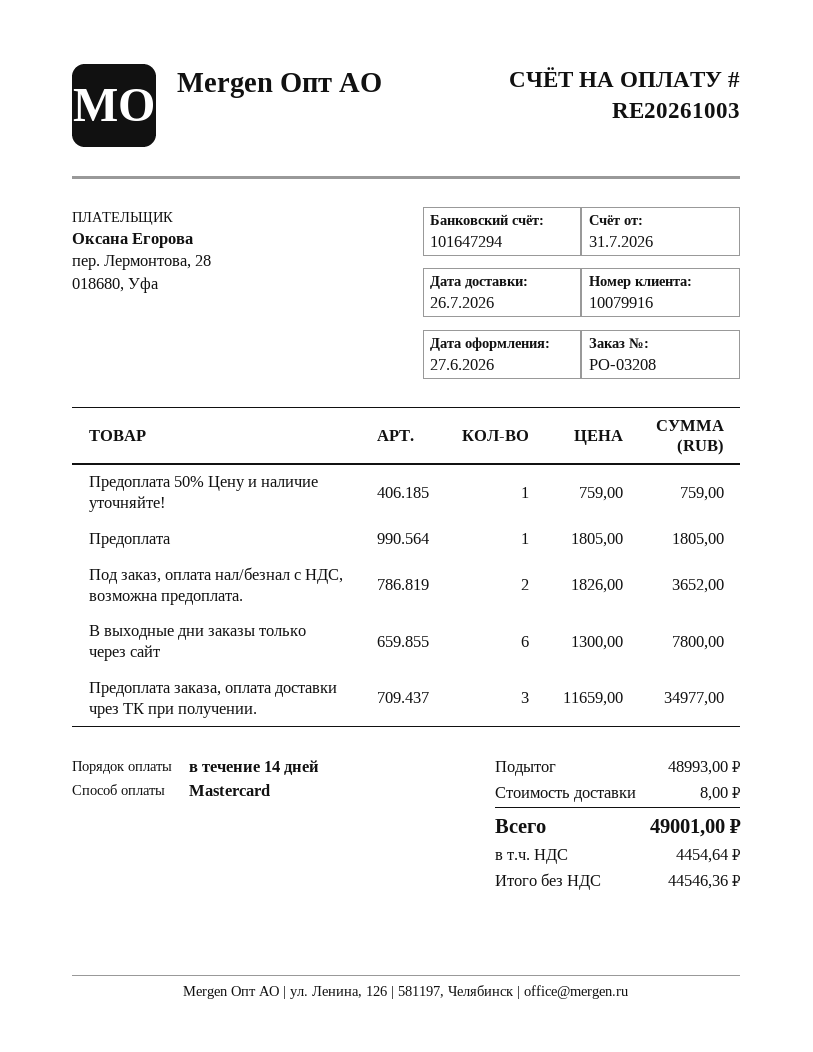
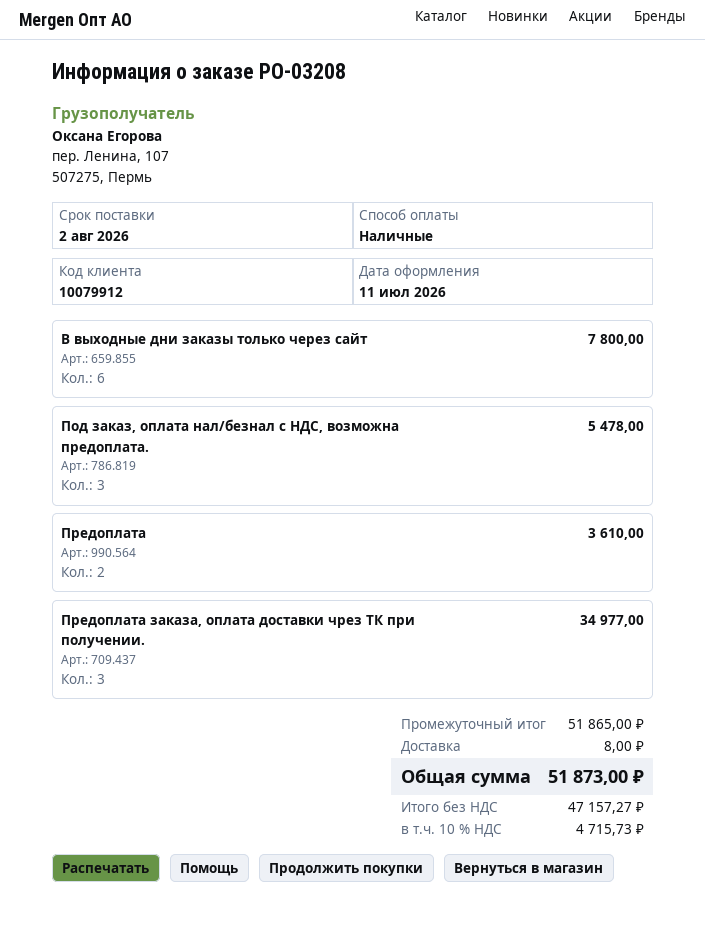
order date: 2026-06-27 -> 2026-07-11
delivery date: 2026-07-26 -> 2026-08-02
customer number: 10079916 -> 10079912
payment method: Mastercard -> cash
Предоплата 50% Цену и наличие уточняйте!: 1 for 759.00 -> none
Предоплата: 1 for 1805.00 -> 2 for 3610.00
Под заказ, оплата нал/безнал с НДС, возможна предоплата.: 2 for 3652.00 -> 3 for 5478.00
subtotal: 48993.00 -> 51865.00
net: 44546.36 -> 47157.27
tax: 4454.64 -> 4715.73
total: 49001.00 -> 51873.00

